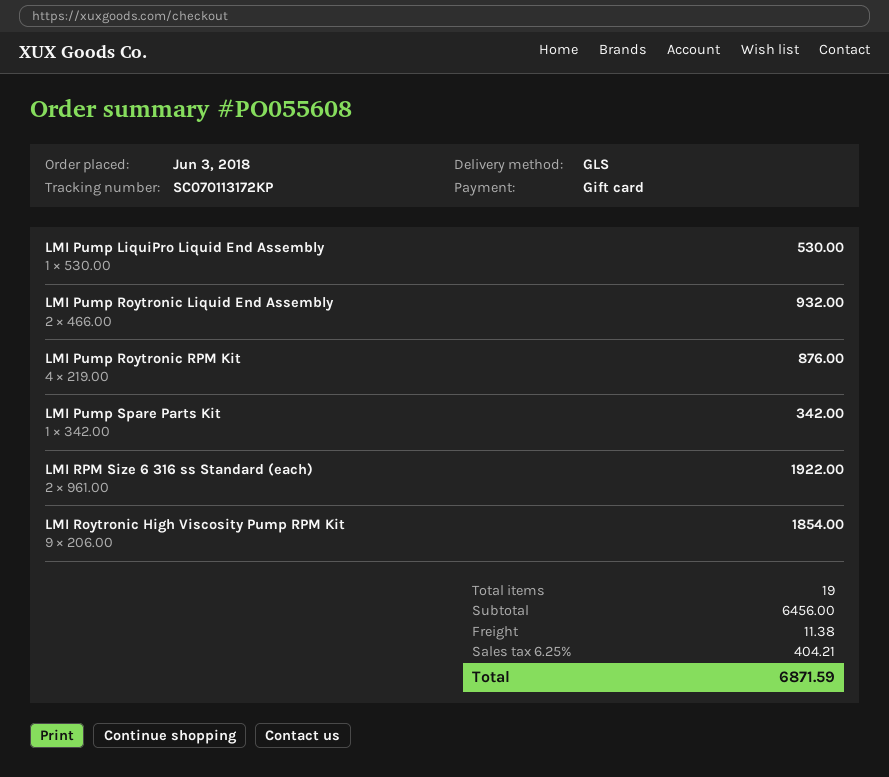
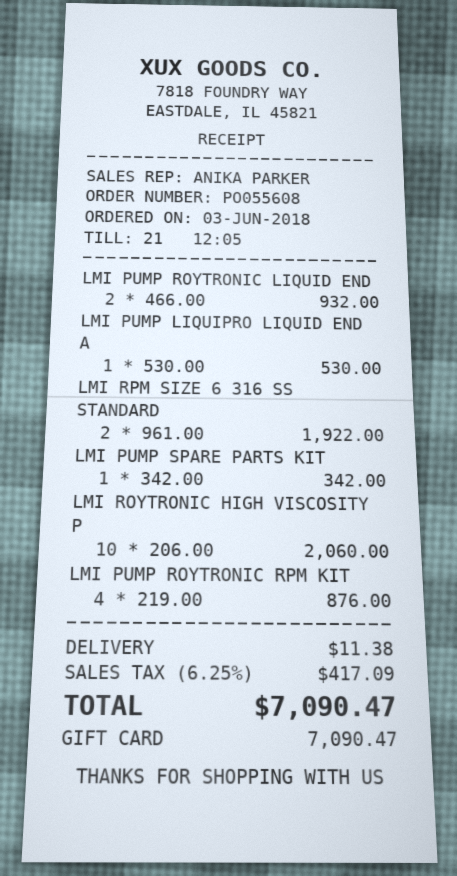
LMI Roytronic High Viscosity Pump RPM Kit: 9 x 206.00 = 1854.00 -> 10 x 206.00 = 2060.00
tax: 6.25% = 404.21 -> 6.25% = 417.09
total: 6871.59 -> 7090.47

